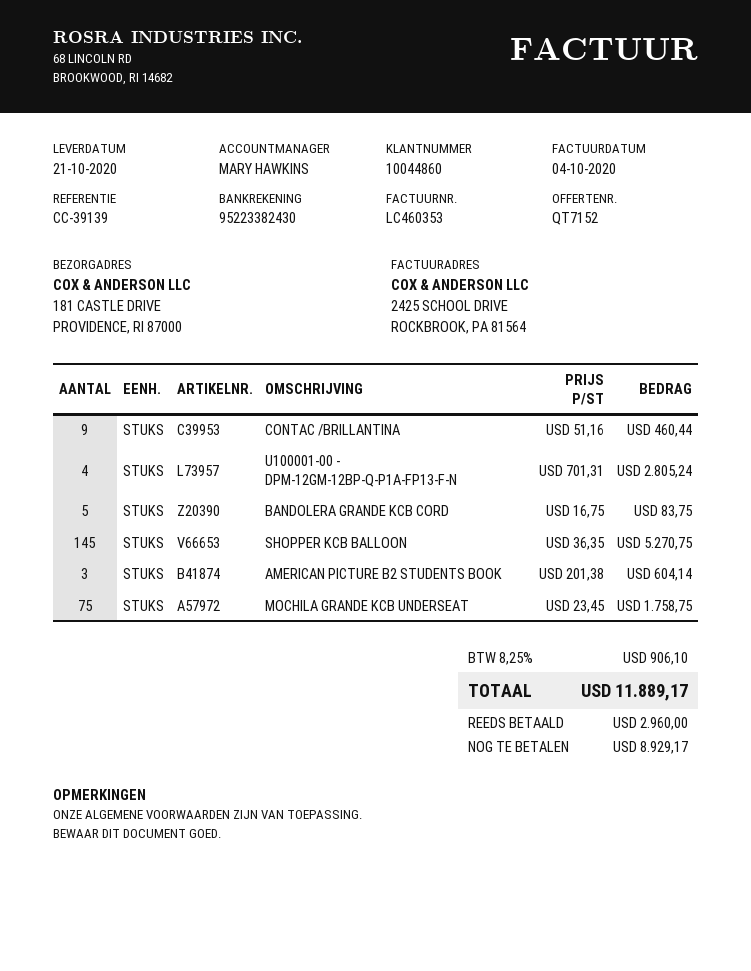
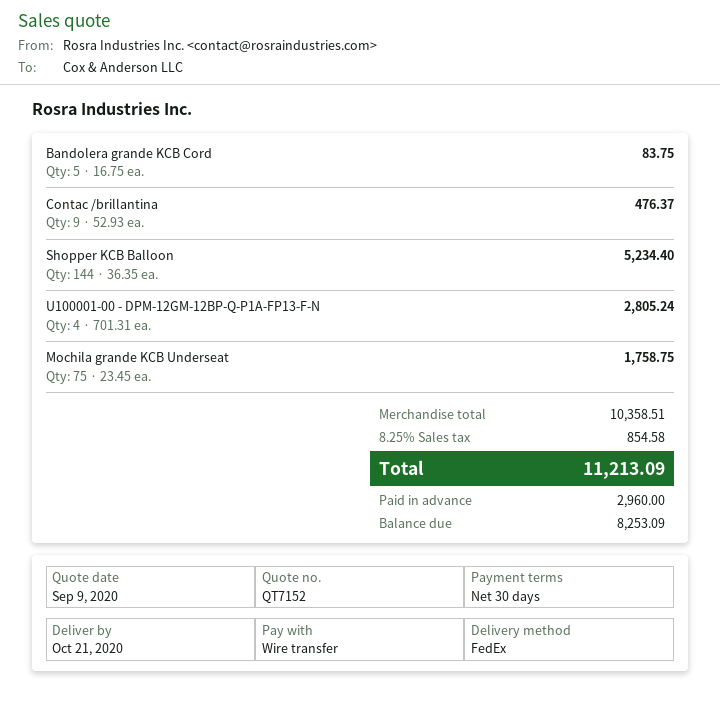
CONTAC /BRILLANTINA: 9 x 51.16 = 460.44 -> 9 x 52.93 = 476.37
SHOPPER KCB BALLOON: 145 x 36.35 = 5270.75 -> 144 x 36.35 = 5234.40
AMERICAN PICTURE B2 STUDENTS BOOK: 3 x 201.38 = 604.14 -> none
tax: 8.25% = 906.10 -> 8.25% = 854.58
total: 11889.17 -> 11213.09
balance: 8929.17 -> 8253.09

